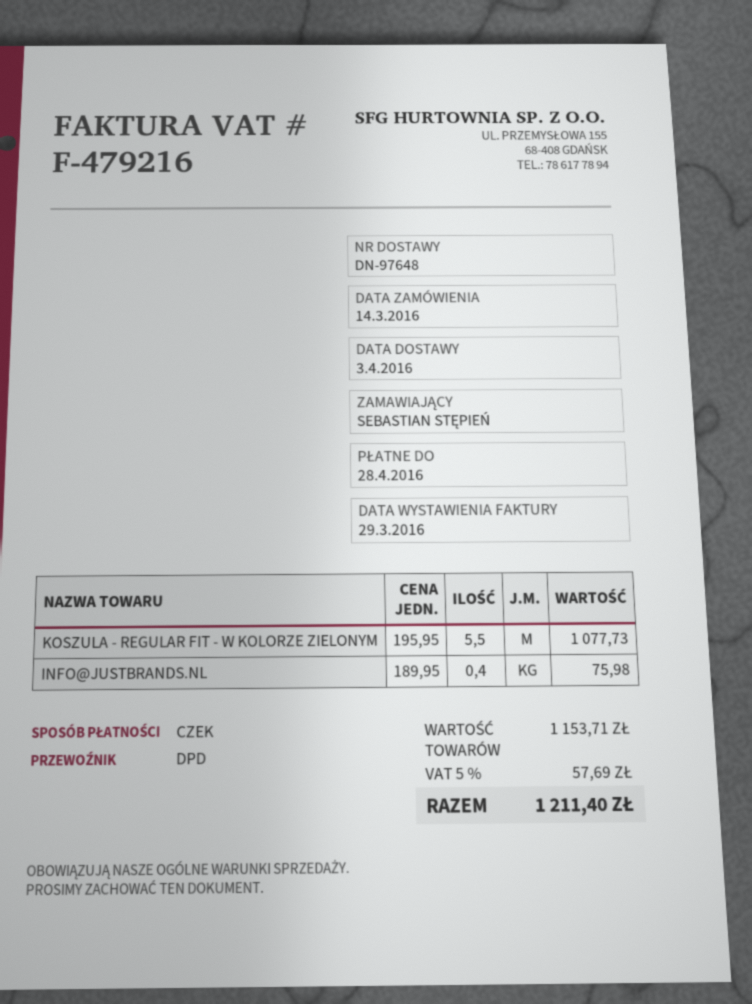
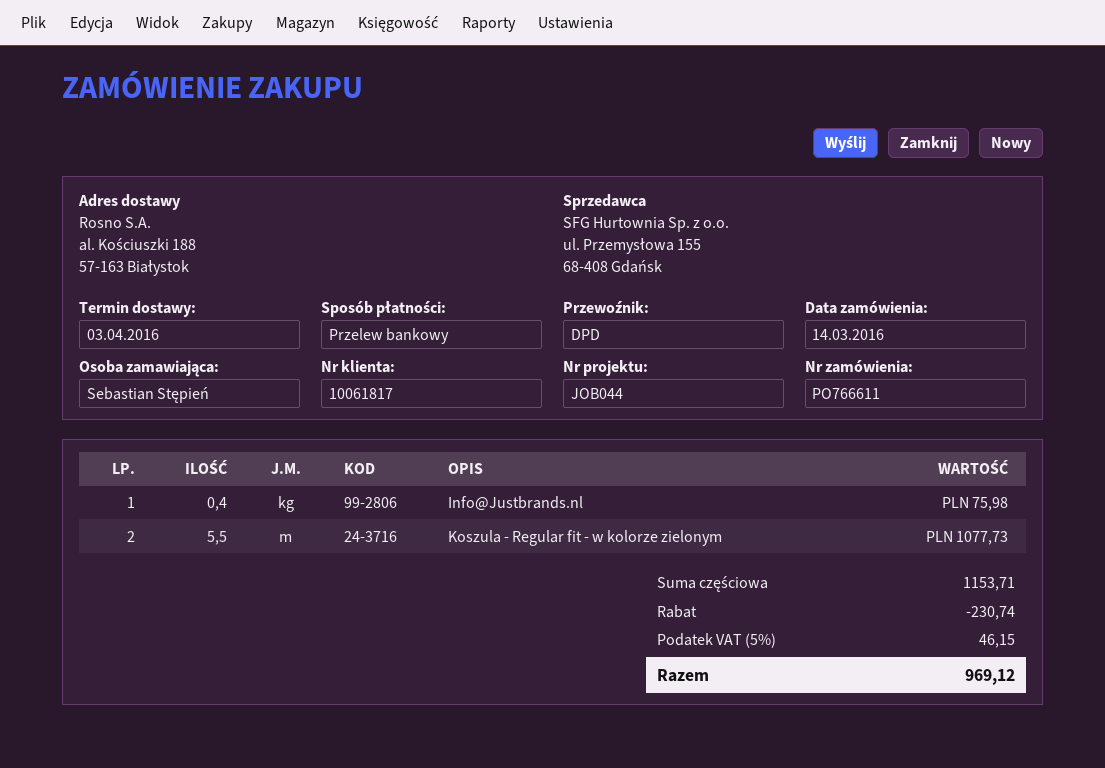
payment method: cheque -> bank transfer
discount: none -> 230.74
tax: 5% = 57.69 -> 5% = 46.15
total: 1211.40 -> 969.12

